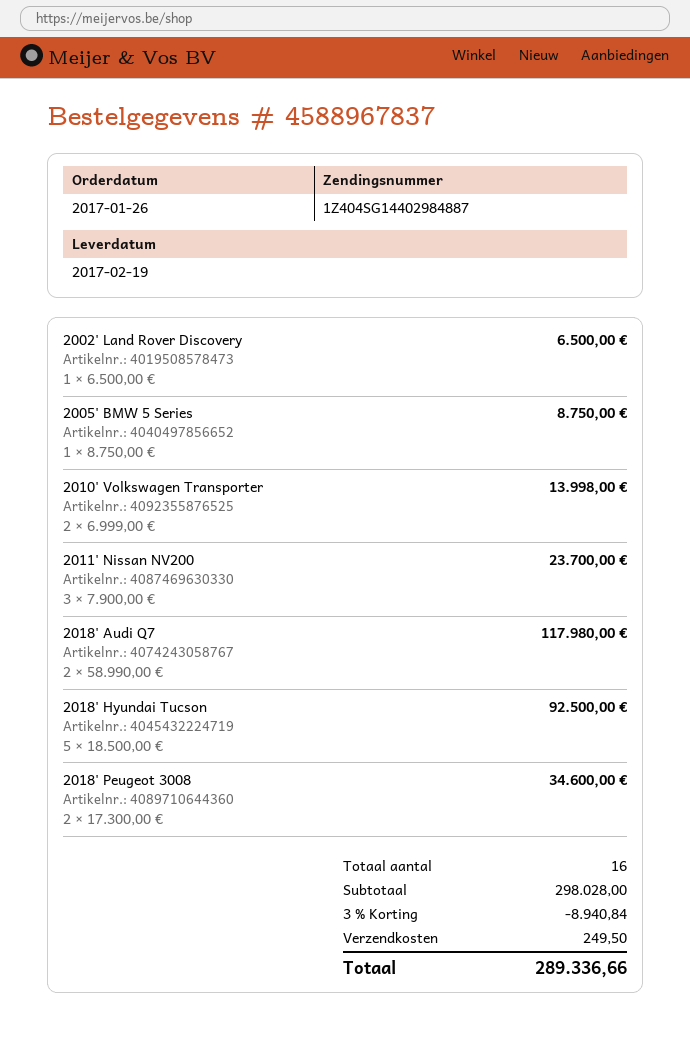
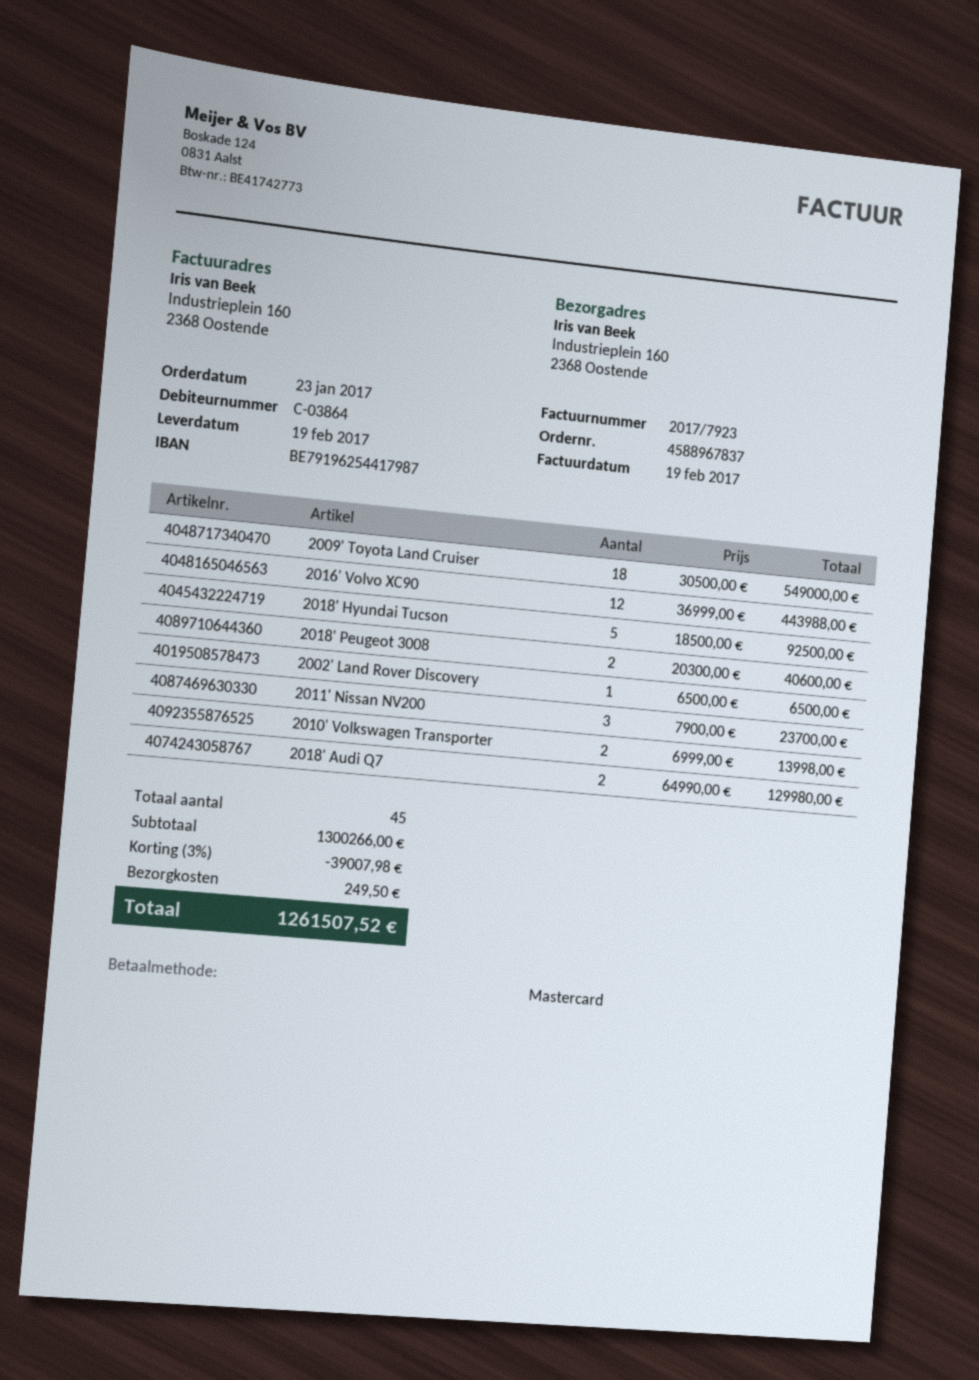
order date: 2017-01-26 -> 2017-01-23
2005' BMW 5 Series: 1 x 8750.00 = 8750.00 -> none
2018' Audi Q7: 2 x 58990.00 = 117980.00 -> 2 x 64990.00 = 129980.00
2018' Peugeot 3008: 2 x 17300.00 = 34600.00 -> 2 x 20300.00 = 40600.00
2009' Toyota Land Cruiser: none -> 18 x 30500.00 = 549000.00
2016' Volvo XC90: none -> 12 x 36999.00 = 443988.00
total quantity: 16 -> 45
subtotal: 298028.00 -> 1300266.00
discount: 3% = 8940.84 -> 3% = 39007.98
total: 289336.66 -> 1261507.52

